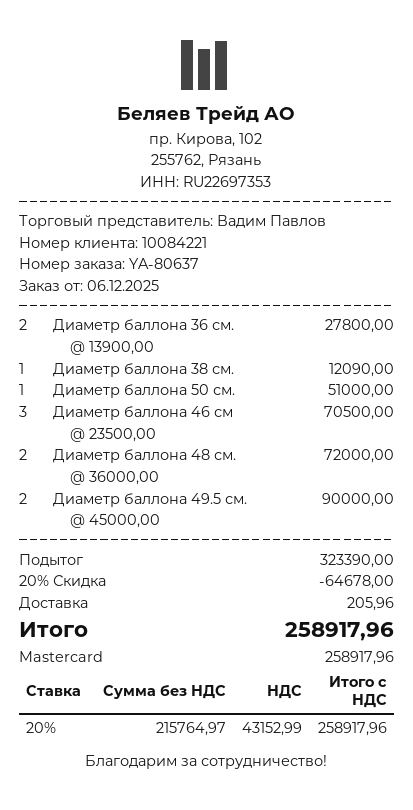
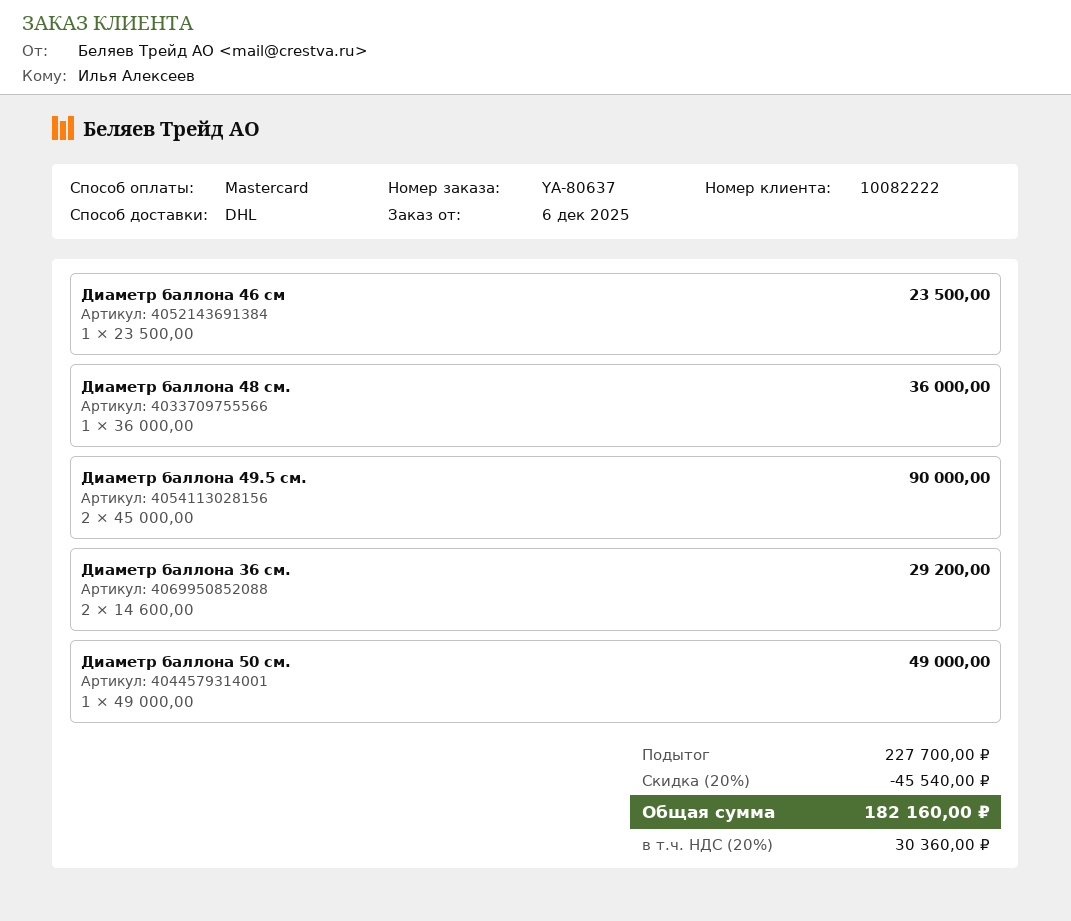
customer number: 10084221 -> 10082222
Диаметр баллона 36 см.: 2 x 13900.00 = 27800.00 -> 2 x 14600.00 = 29200.00
Диаметр баллона 38 см.: 1 x 12090.00 = 12090.00 -> none
Диаметр баллона 50 см.: 1 x 51000.00 = 51000.00 -> 1 x 49000.00 = 49000.00
Диаметр баллона 46 см: 3 x 23500.00 = 70500.00 -> 1 x 23500.00 = 23500.00
Диаметр баллона 48 см.: 2 x 36000.00 = 72000.00 -> 1 x 36000.00 = 36000.00
subtotal: 323390.00 -> 227700.00
discount: 20% = 64678.00 -> 20% = 45540.00
shipping: 205.96 -> none
tax: 20% = 43152.99 -> 20% = 30360.00
total: 258917.96 -> 182160.00

